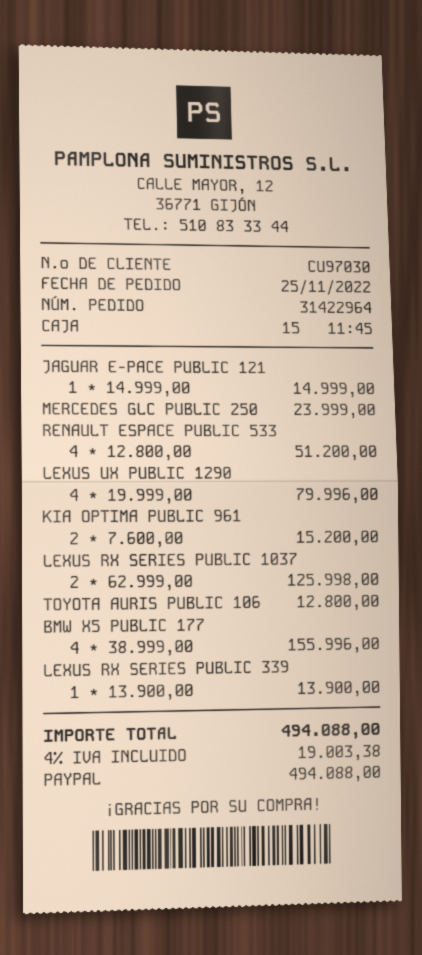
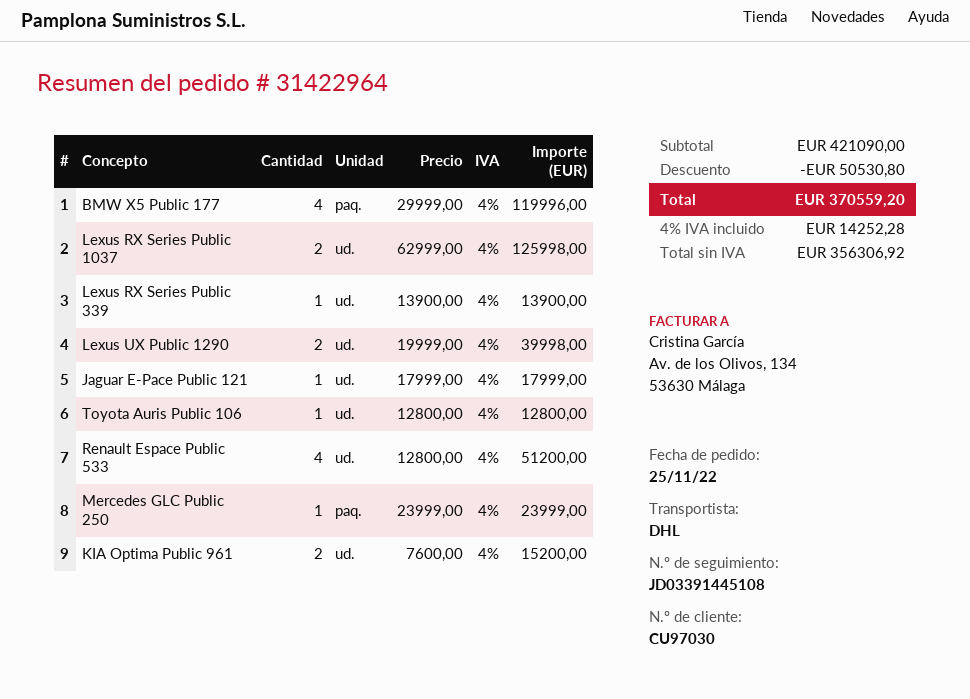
JAGUAR E-PACE PUBLIC 121: 1 x 14999.00 = 14999.00 -> 1 x 17999.00 = 17999.00
LEXUS UX PUBLIC 1290: 4 x 19999.00 = 79996.00 -> 2 x 19999.00 = 39998.00
BMW X5 PUBLIC 177: 4 x 38999.00 = 155996.00 -> 4 x 29999.00 = 119996.00
discount: none -> 50530.80
tax: 4% = 19003.38 -> 4% = 14252.28
total: 494088.00 -> 370559.20

